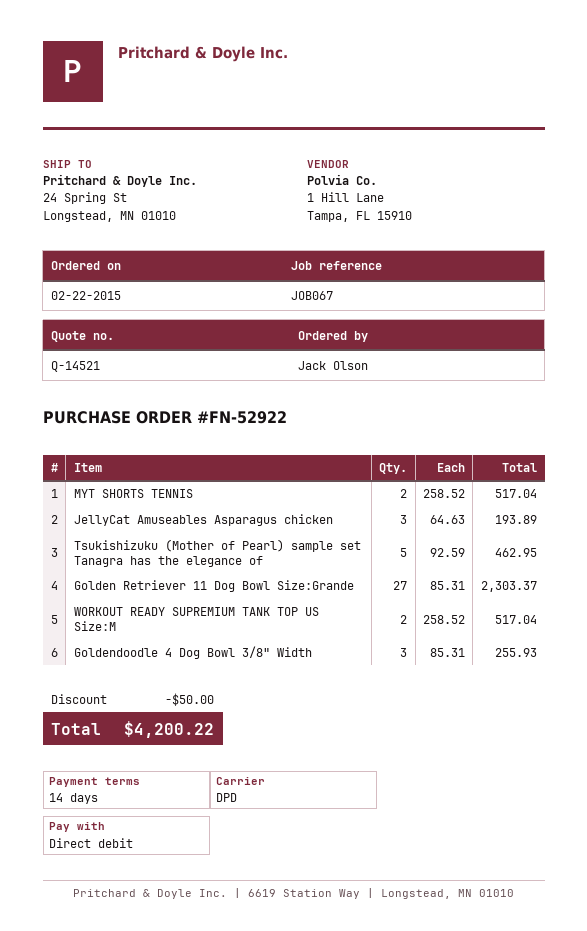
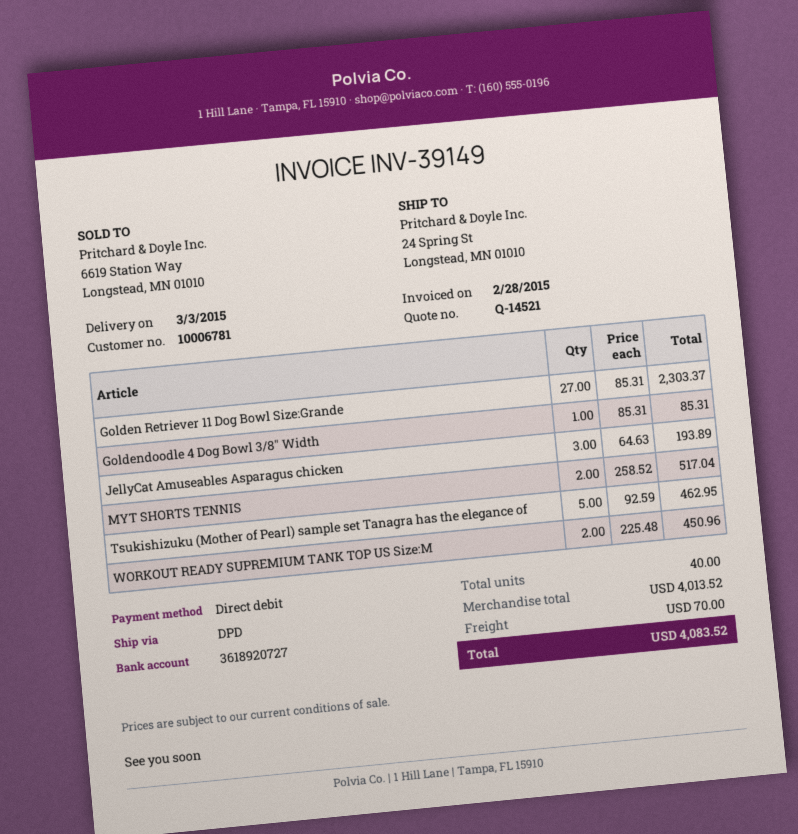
WORKOUT READY SUPREMIUM TANK TOP US Size:M: 2 x 258.52 = 517.04 -> 2 x 225.48 = 450.96
Goldendoodle 4 Dog Bowl 3/8" Width: 3 x 85.31 = 255.93 -> 1 x 85.31 = 85.31
discount: 50.00 -> none
shipping: none -> 70.00
total: 4200.22 -> 4083.52

